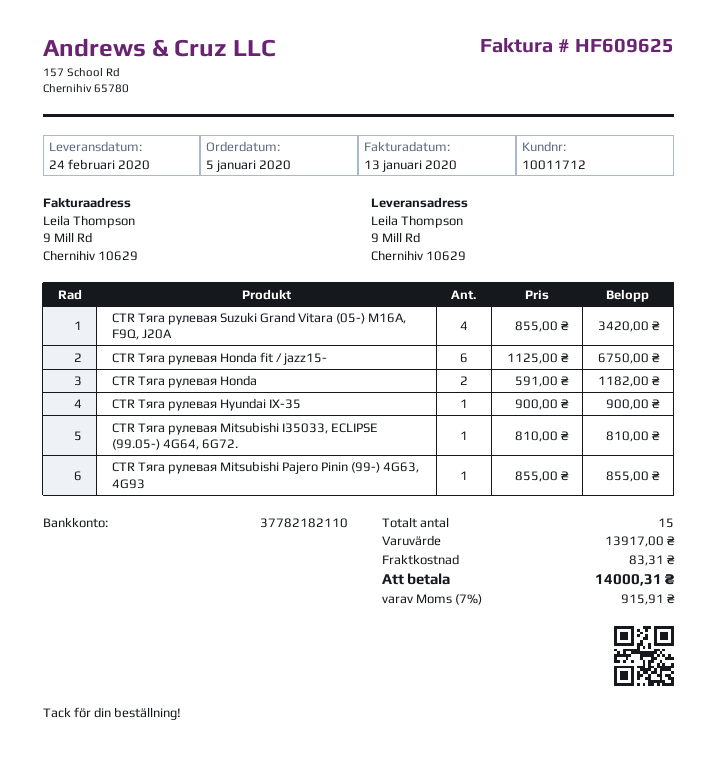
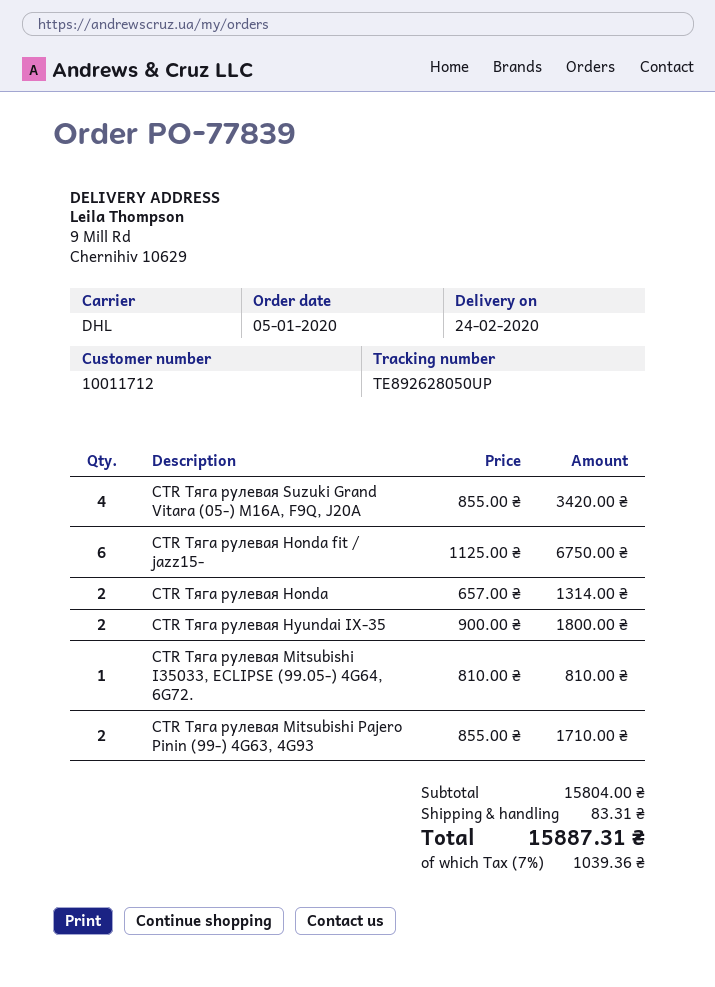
CTR Тяга рулевая Honda: 2 x 591.00 = 1182.00 -> 2 x 657.00 = 1314.00
CTR Тяга рулевая Hyundai IX-35: 1 x 900.00 = 900.00 -> 2 x 900.00 = 1800.00
CTR Тяга рулевая Mitsubishi Pajero Pinin (99-) 4G63, 4G93: 1 x 855.00 = 855.00 -> 2 x 855.00 = 1710.00
subtotal: 13917.00 -> 15804.00
tax: 7% = 915.91 -> 7% = 1039.36
total: 14000.31 -> 15887.31

